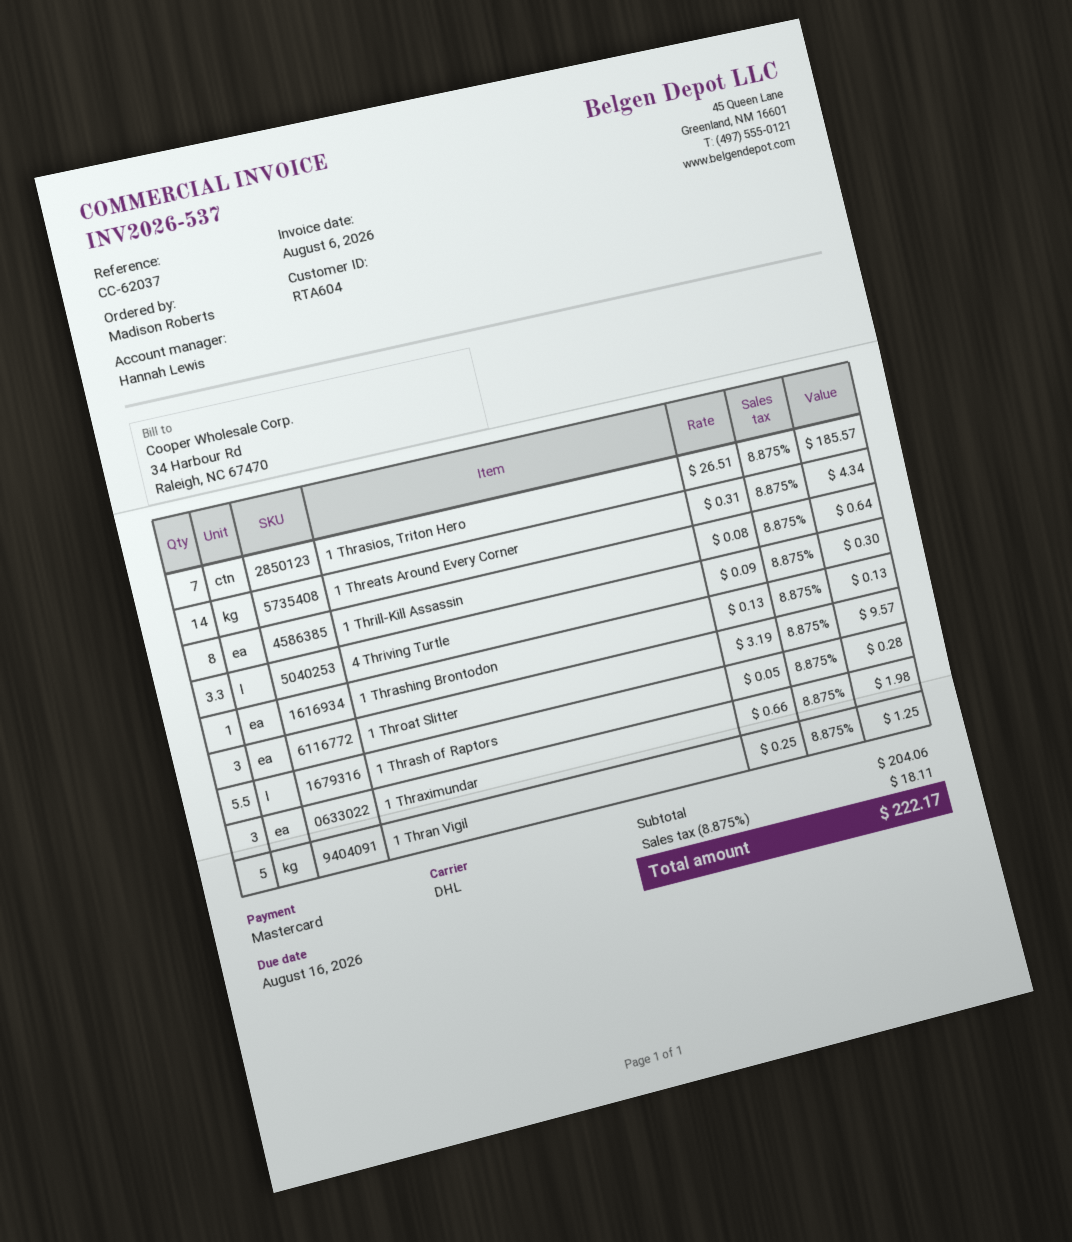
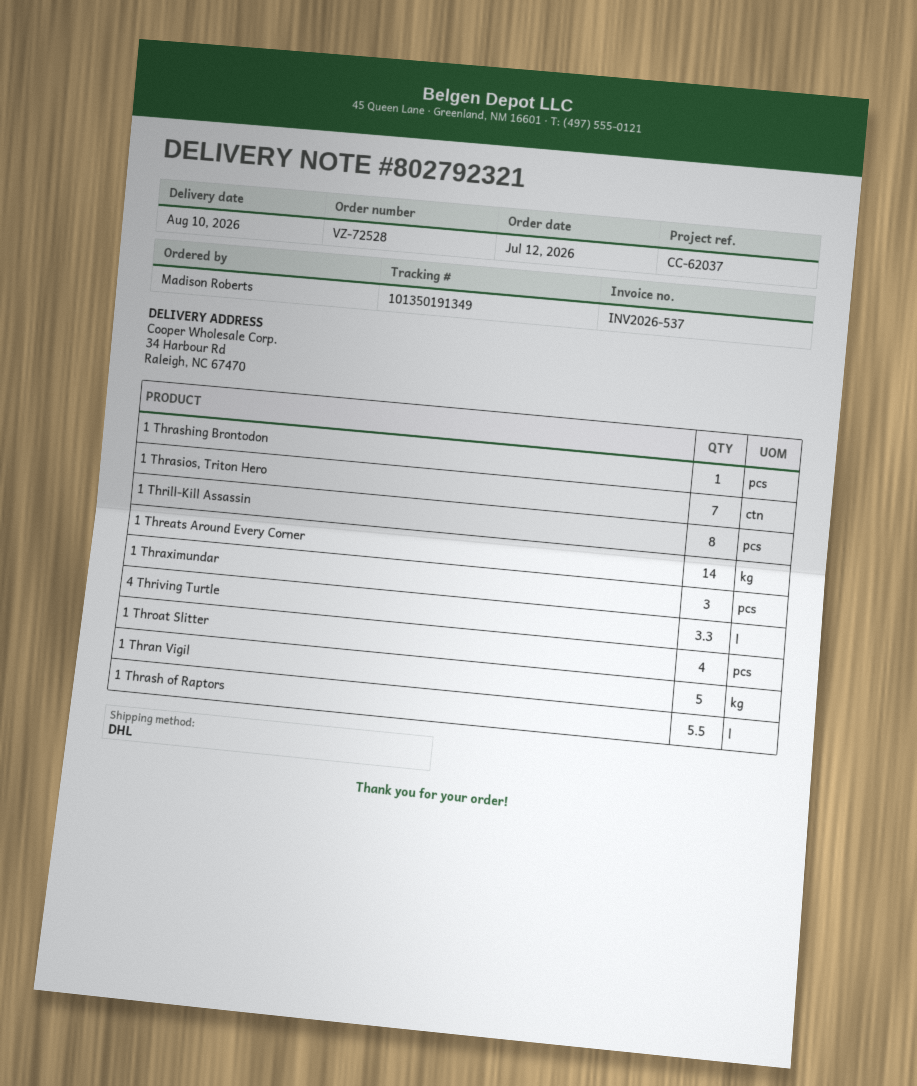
1 Throat Slitter: 3 -> 4

